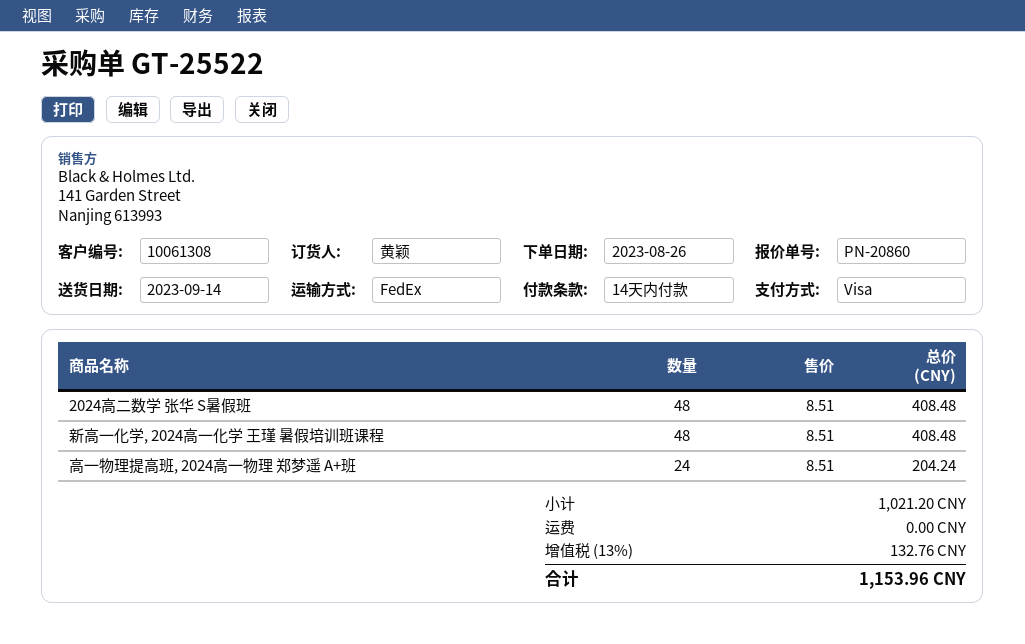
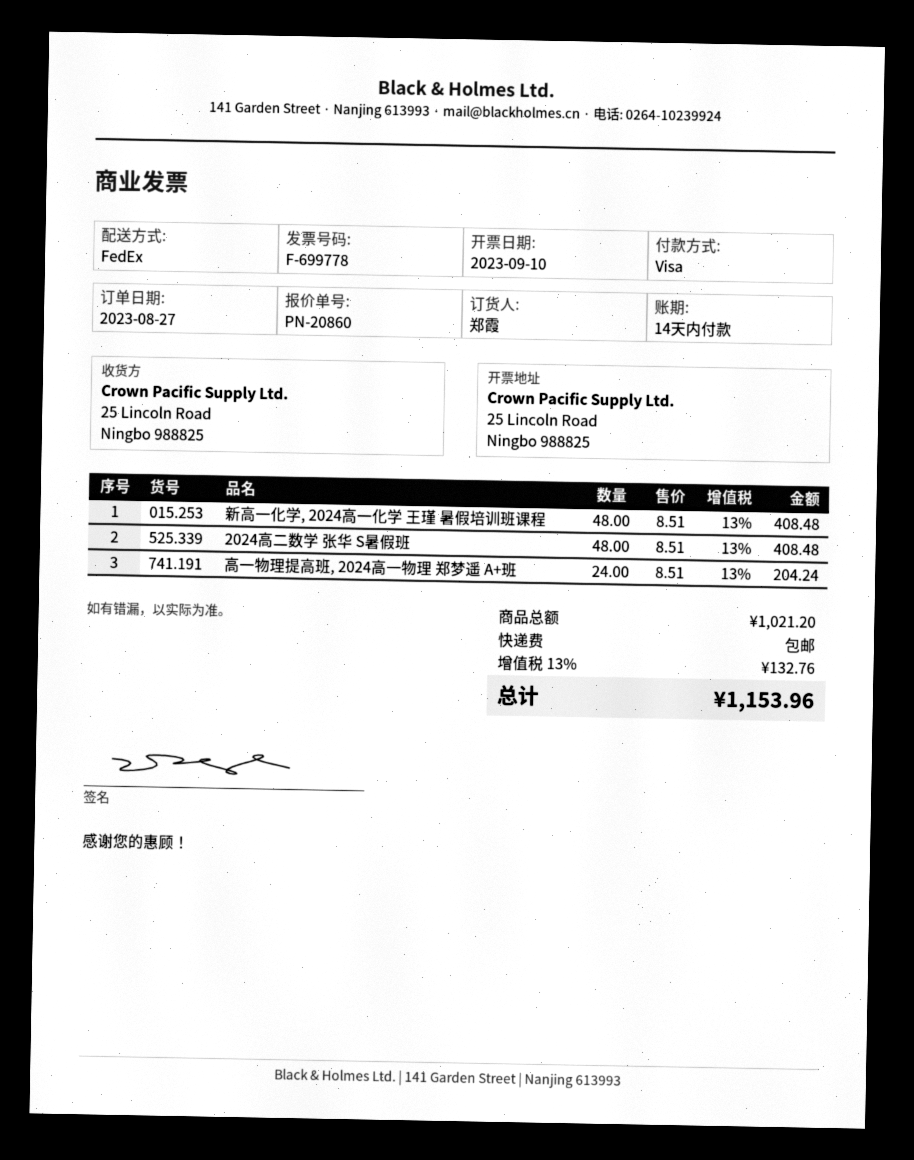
order date: 2023-08-26 -> 2023-08-27
ordered by: 黄颖 -> 郑霞

